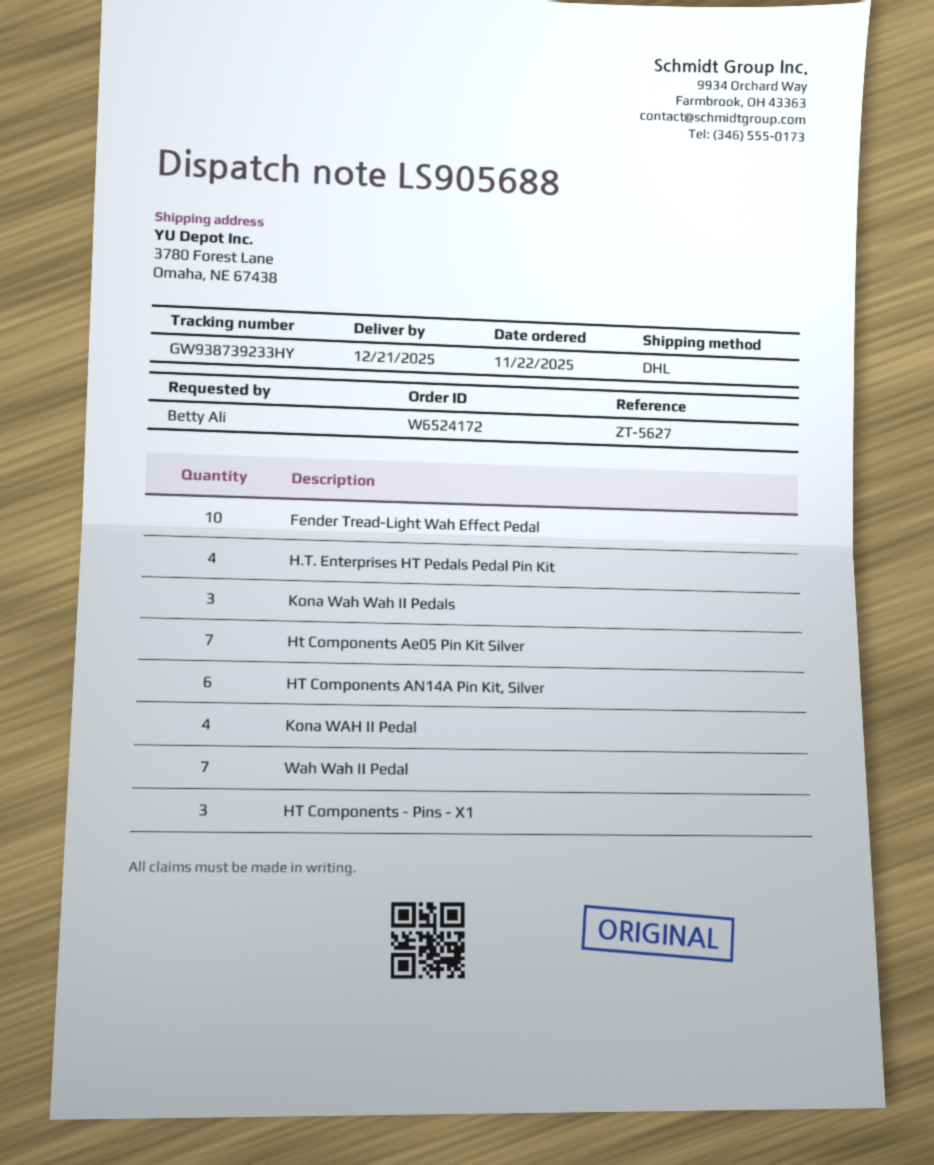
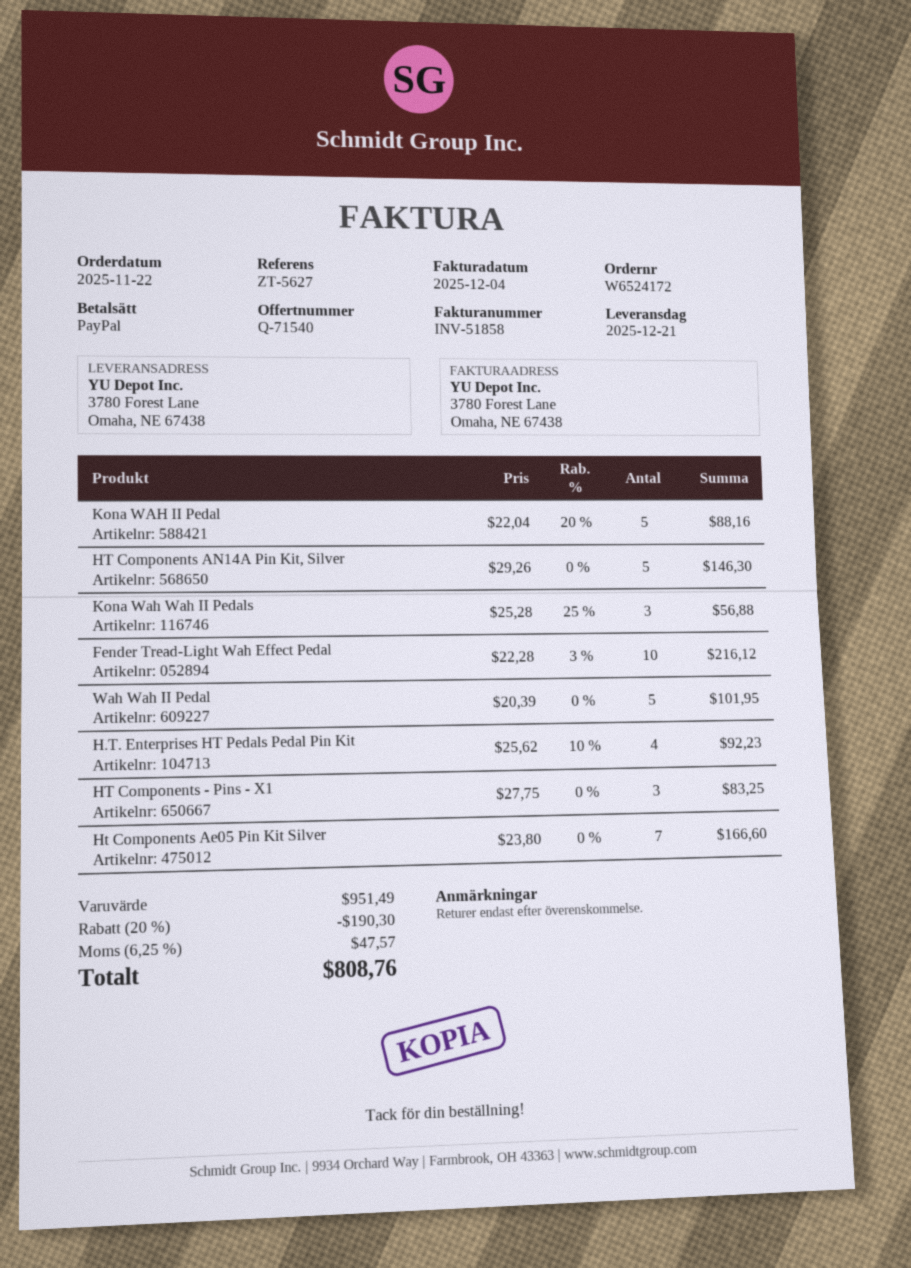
HT Components AN14A Pin Kit, Silver: 6 -> 5
Kona WAH II Pedal: 4 -> 5
Wah Wah II Pedal: 7 -> 5

